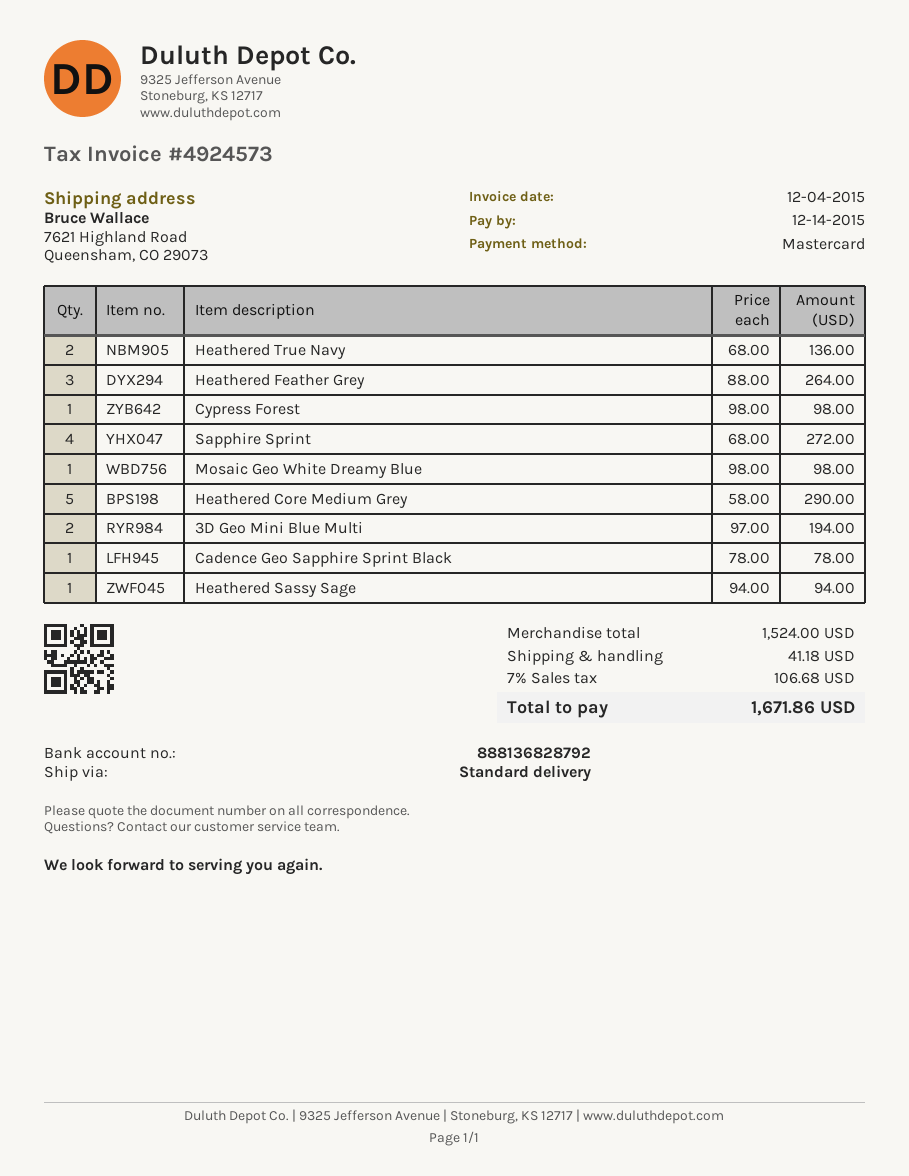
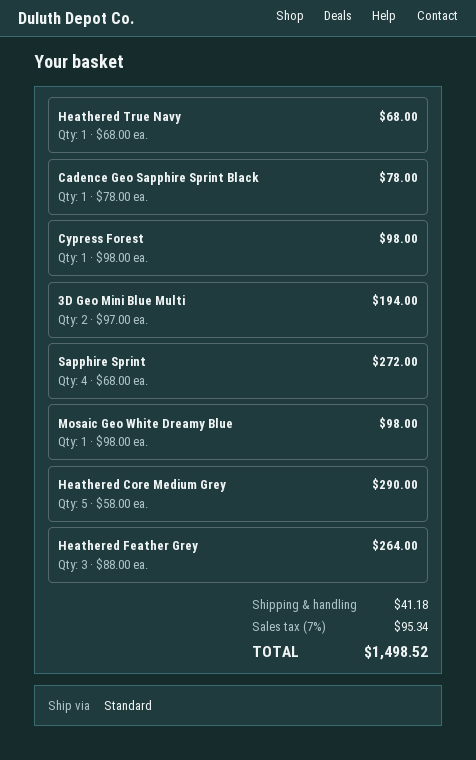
Heathered True Navy: 2 x 68.00 = 136.00 -> 1 x 68.00 = 68.00
Heathered Sassy Sage: 1 x 94.00 = 94.00 -> none
tax: 7% = 106.68 -> 7% = 95.34
total: 1671.86 -> 1498.52

